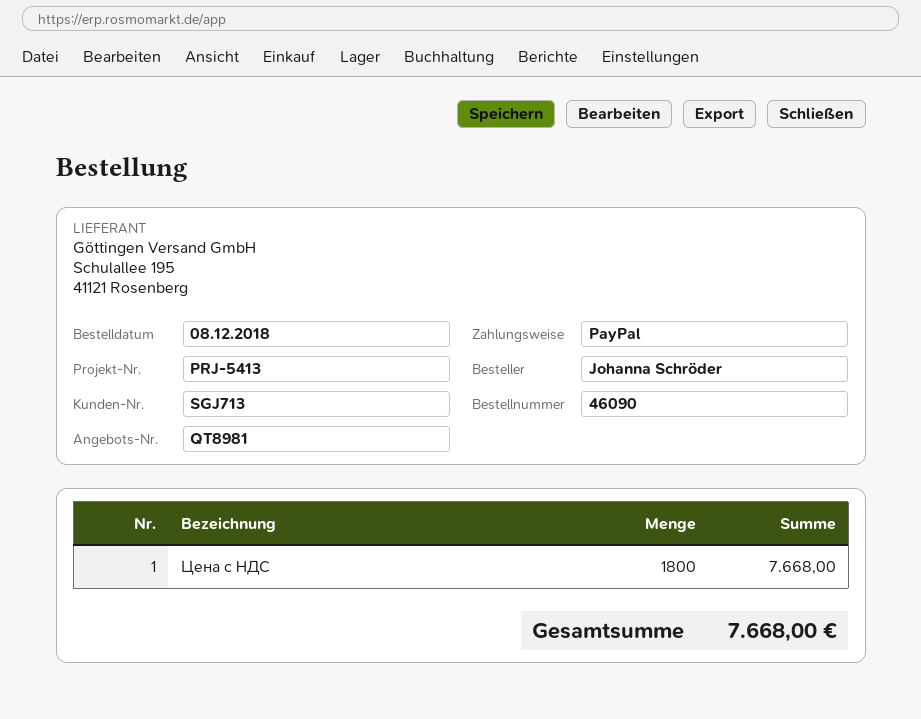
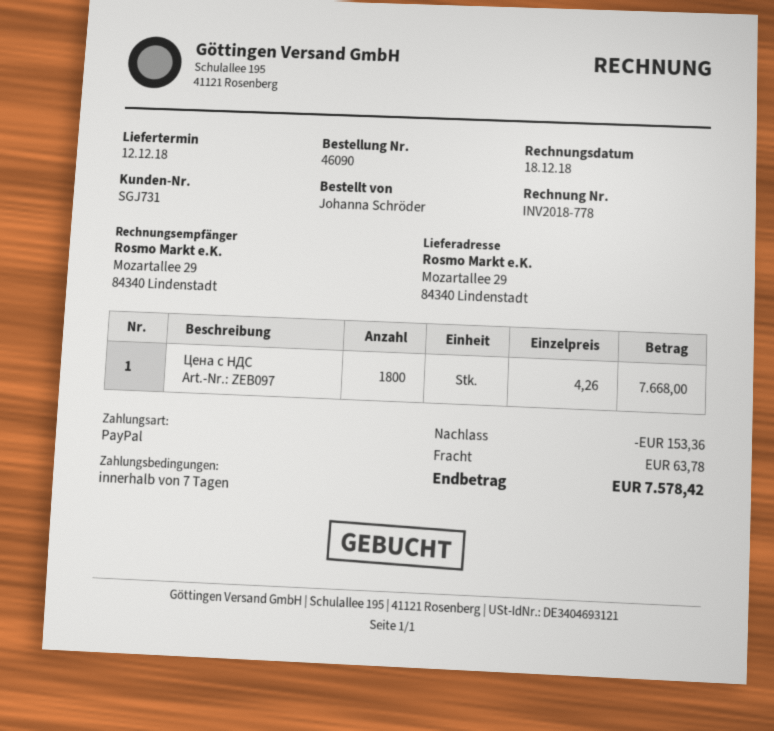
customer number: SGJ713 -> SGJ731
discount: none -> 153.36
shipping: none -> 63.78
total: 7668.00 -> 7578.42

